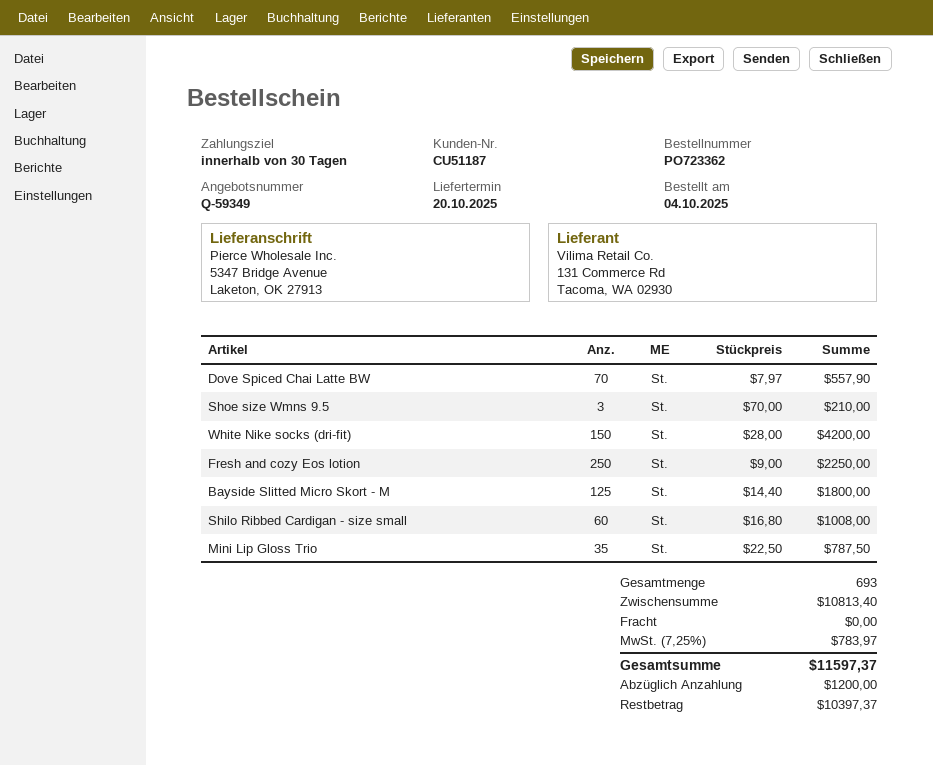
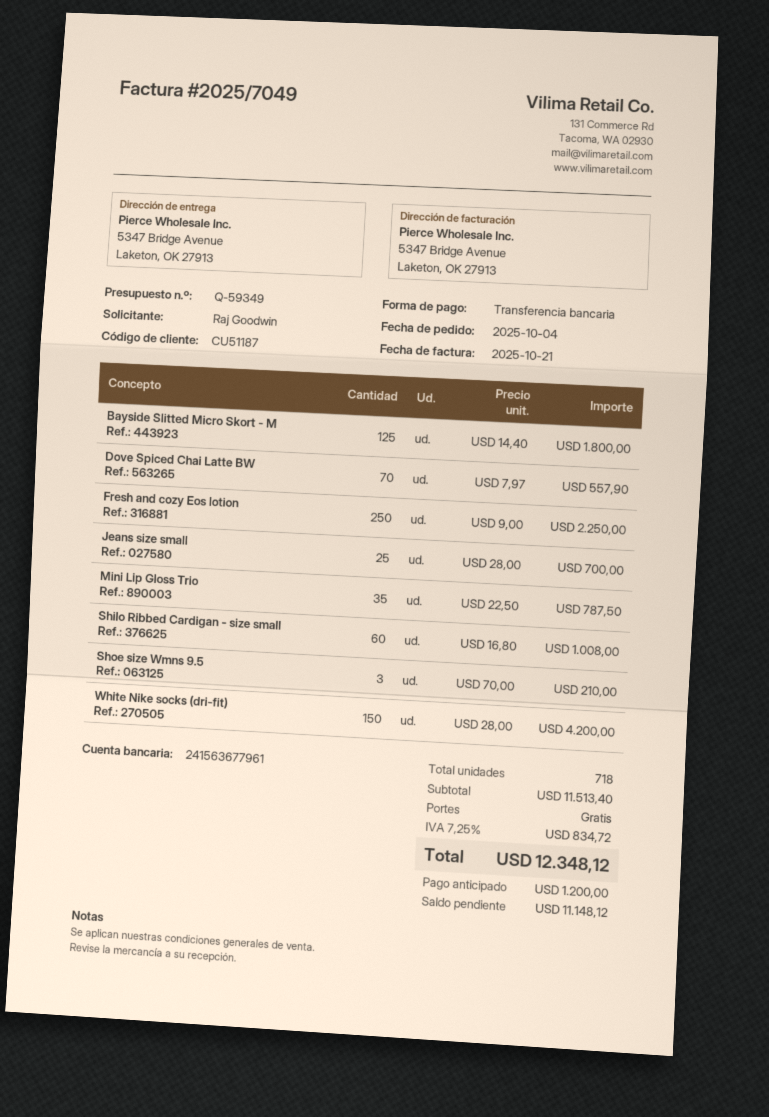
Jeans size small: none -> 25 x 28.00 = 700.00
total quantity: 693 -> 718
subtotal: 10813.40 -> 11513.40
tax: 7.25% = 783.97 -> 7.25% = 834.72
total: 11597.37 -> 12348.12
balance: 10397.37 -> 11148.12

